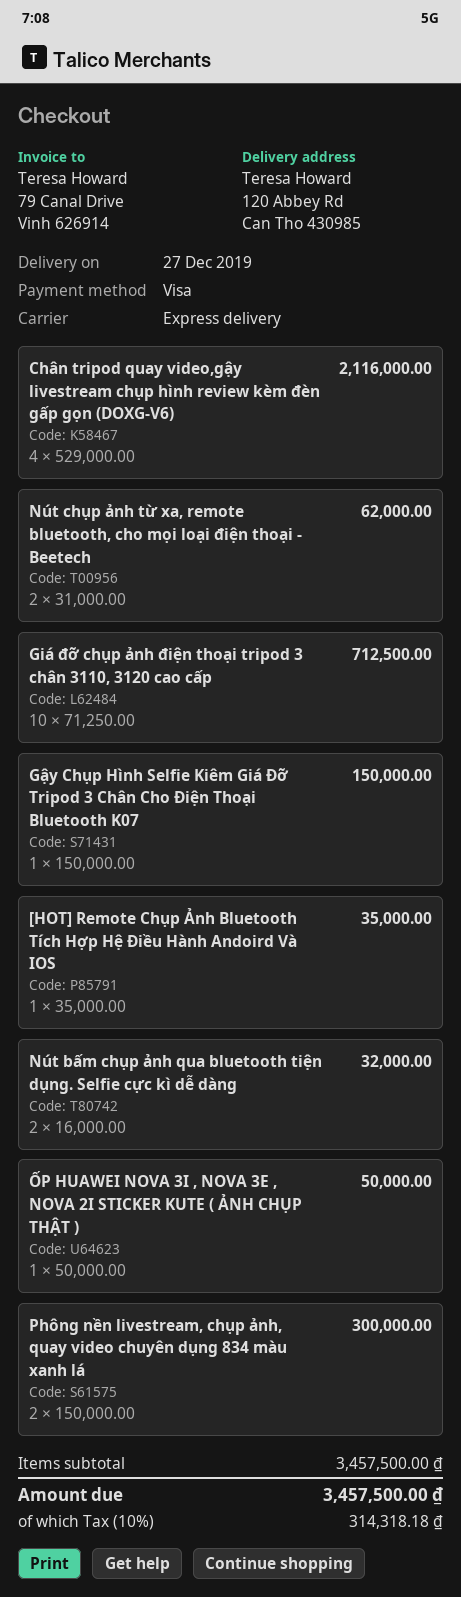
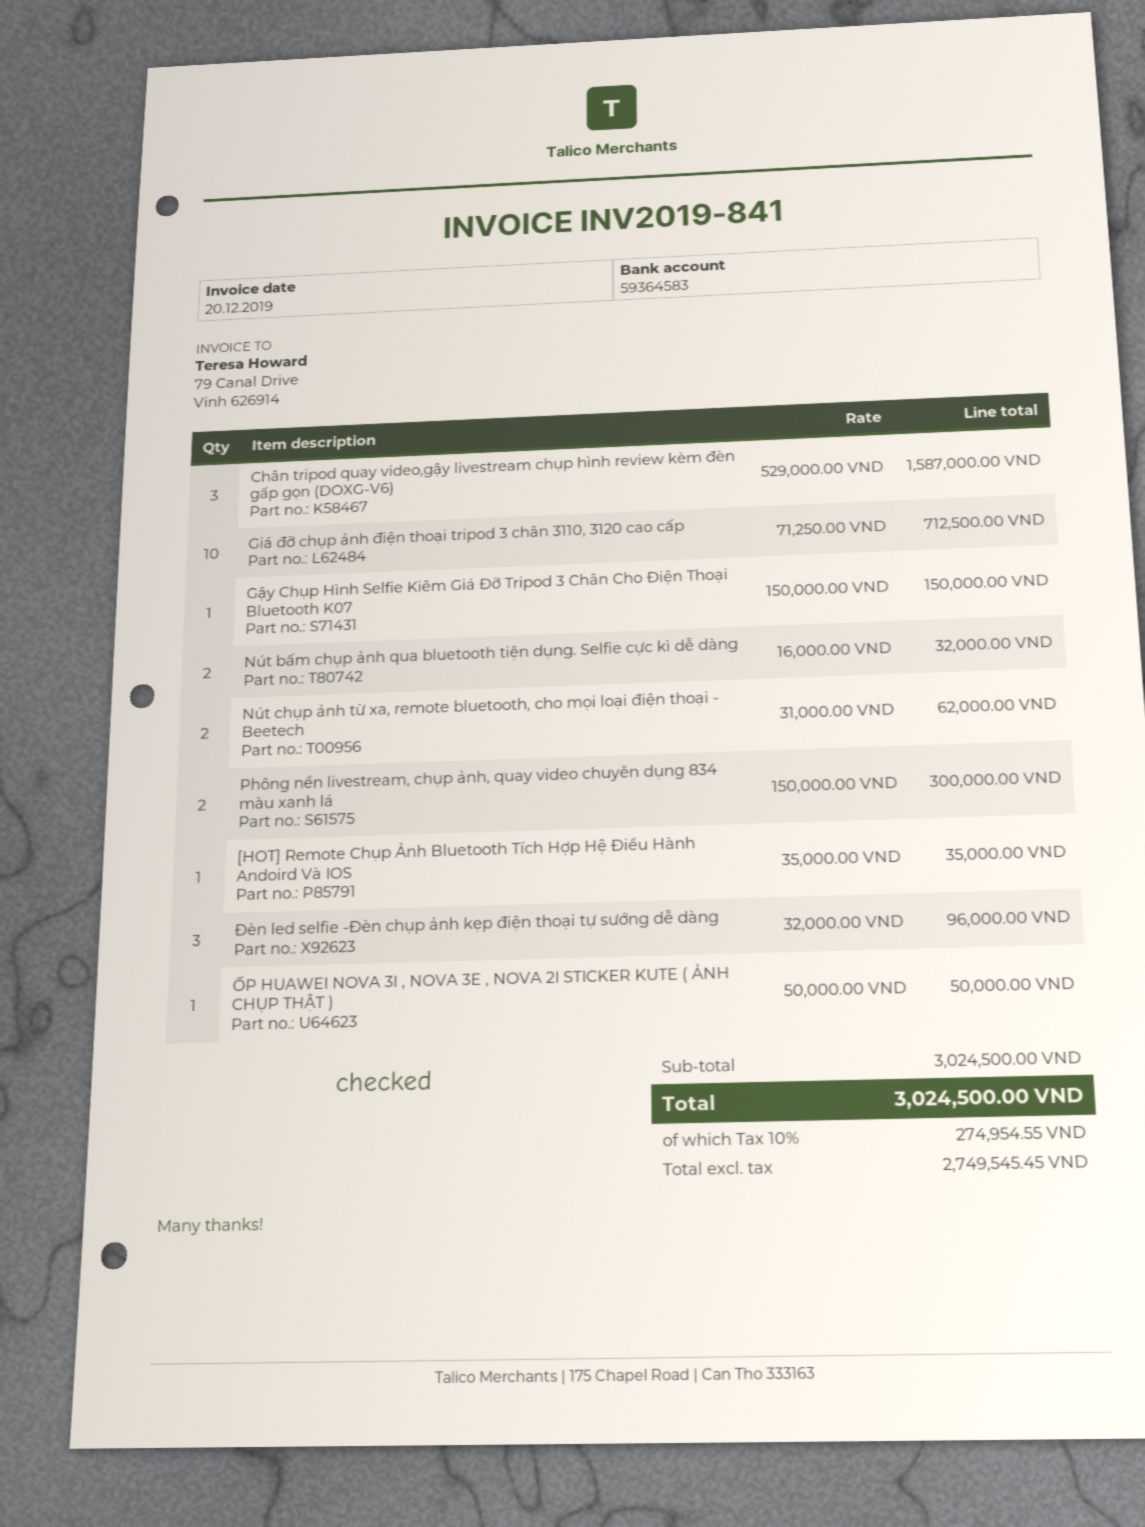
Chân tripod quay video,gậy livestream chụp hình review kèm đèn gấp gọn (DOXG-V6): 4 x 529000.00 = 2116000.00 -> 3 x 529000.00 = 1587000.00
Đèn led selfie -Đèn chụp ảnh kẹp điện thoại tự sướng dễ dàng: none -> 3 x 32000.00 = 96000.00
subtotal: 3457500.00 -> 3024500.00
tax: 10% = 314318.18 -> 10% = 274954.55
total: 3457500.00 -> 3024500.00

